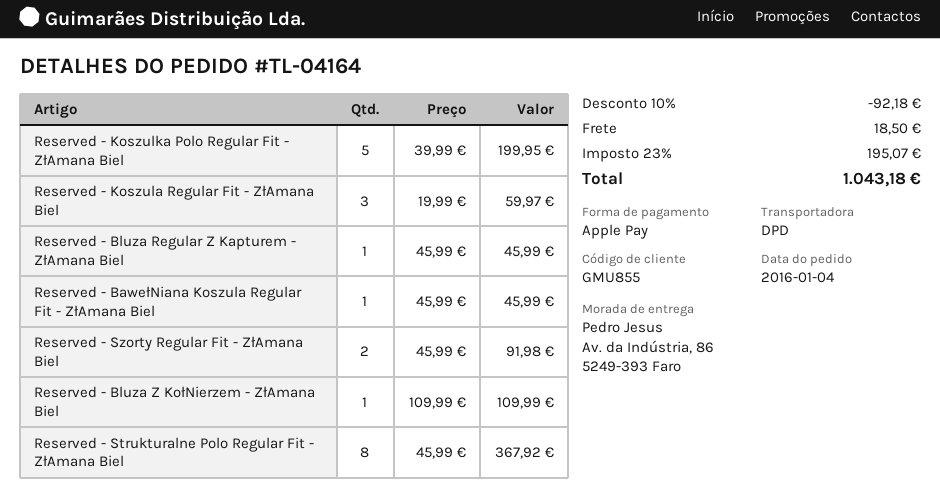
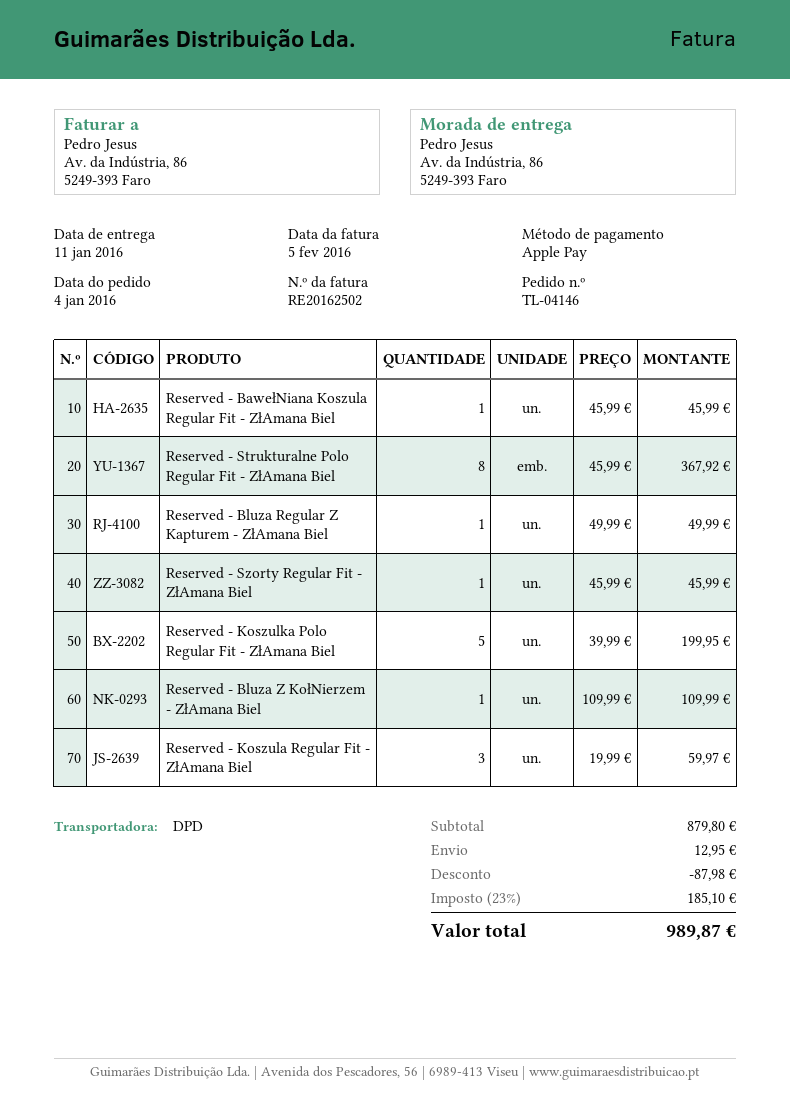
order number: TL-04164 -> TL-04146
Reserved - Bluza Regular Z Kapturem - ZłAmana Biel: 1 x 45.99 = 45.99 -> 1 x 49.99 = 49.99
Reserved - Szorty Regular Fit - ZłAmana Biel: 2 x 45.99 = 91.98 -> 1 x 45.99 = 45.99
discount: 92.18 -> 87.98
shipping: 18.50 -> 12.95
tax: 23% = 195.07 -> 23% = 185.10
total: 1043.18 -> 989.87

